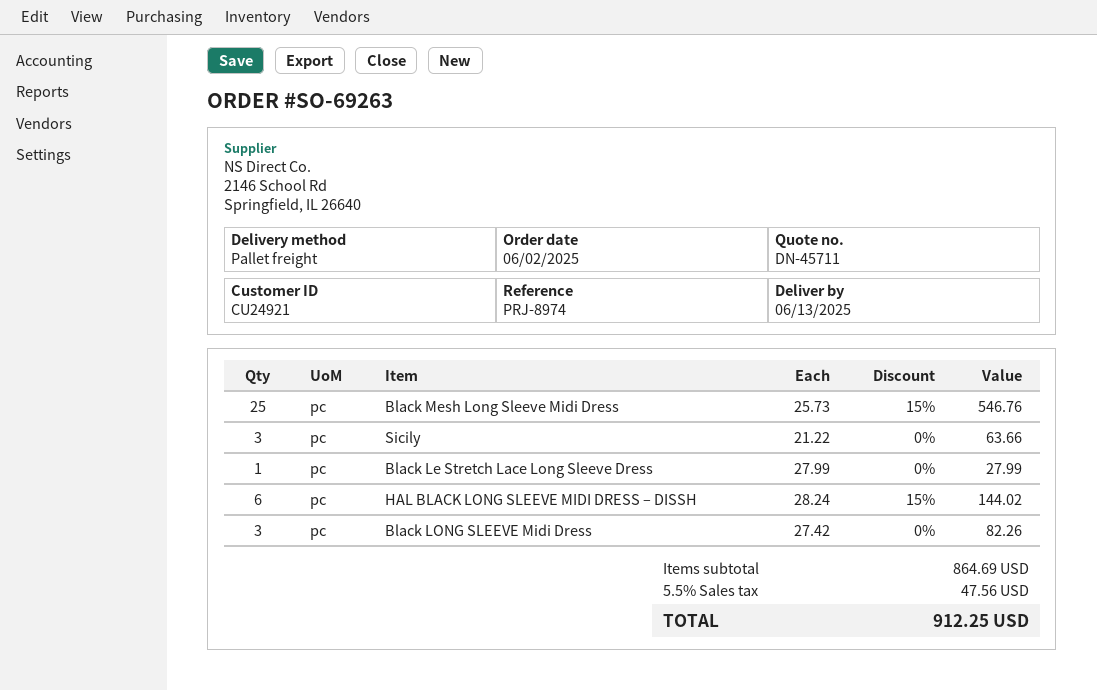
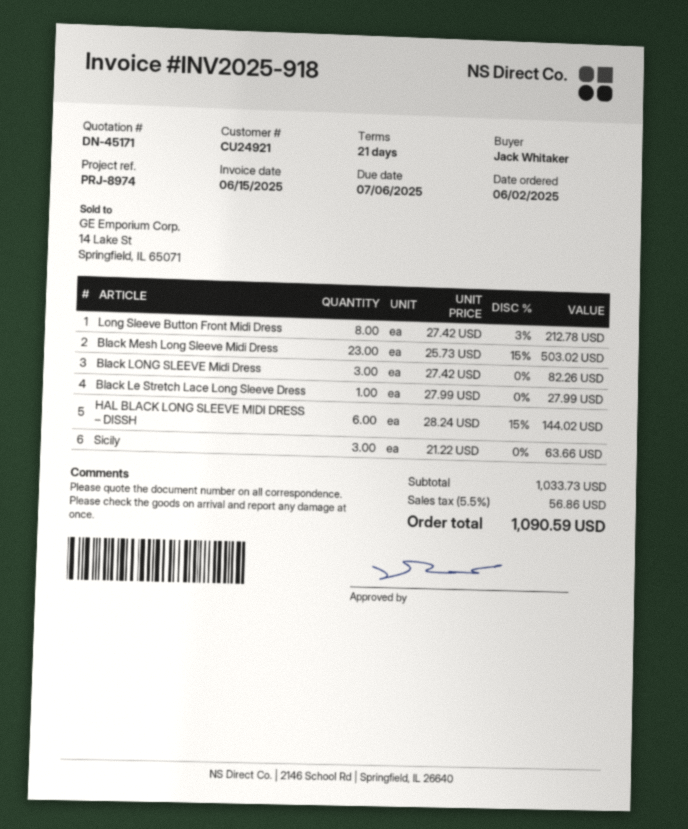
quote number: DN-45711 -> DN-45171
Black Mesh Long Sleeve Midi Dress: 25 x 25.73 - 15% = 546.76 -> 23 x 25.73 - 15% = 503.02
Long Sleeve Button Front Midi Dress: none -> 8 x 27.42 - 3% = 212.78
subtotal: 864.69 -> 1033.73
tax: 5.5% = 47.56 -> 5.5% = 56.86
total: 912.25 -> 1090.59

